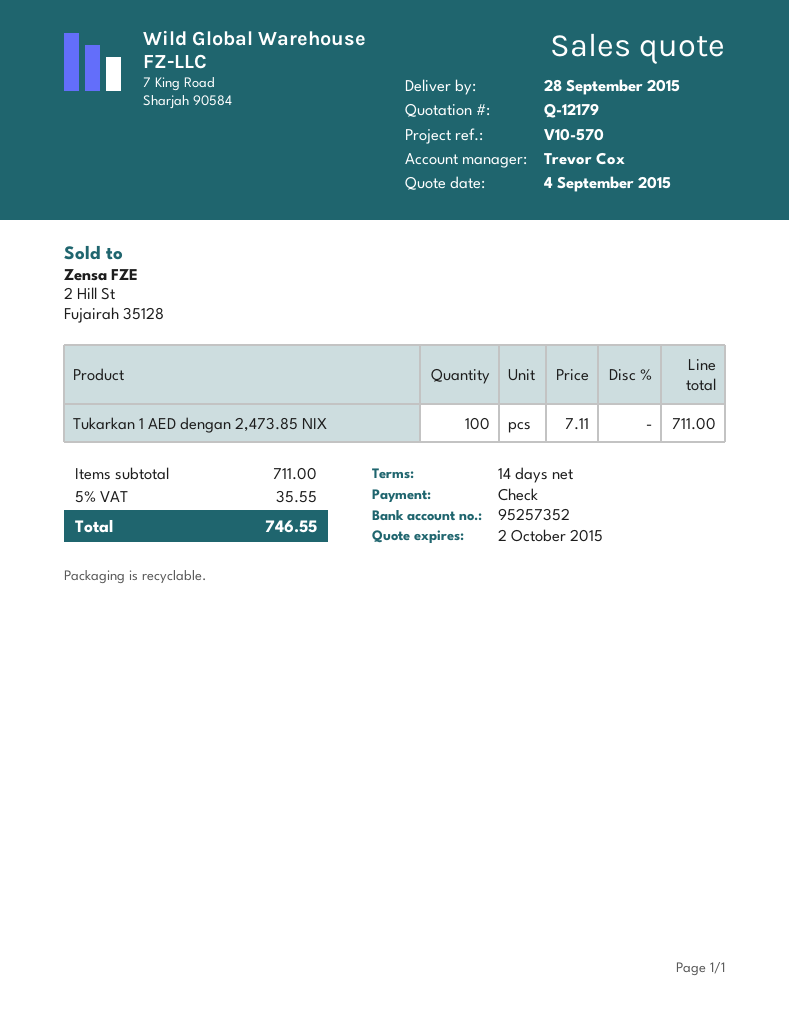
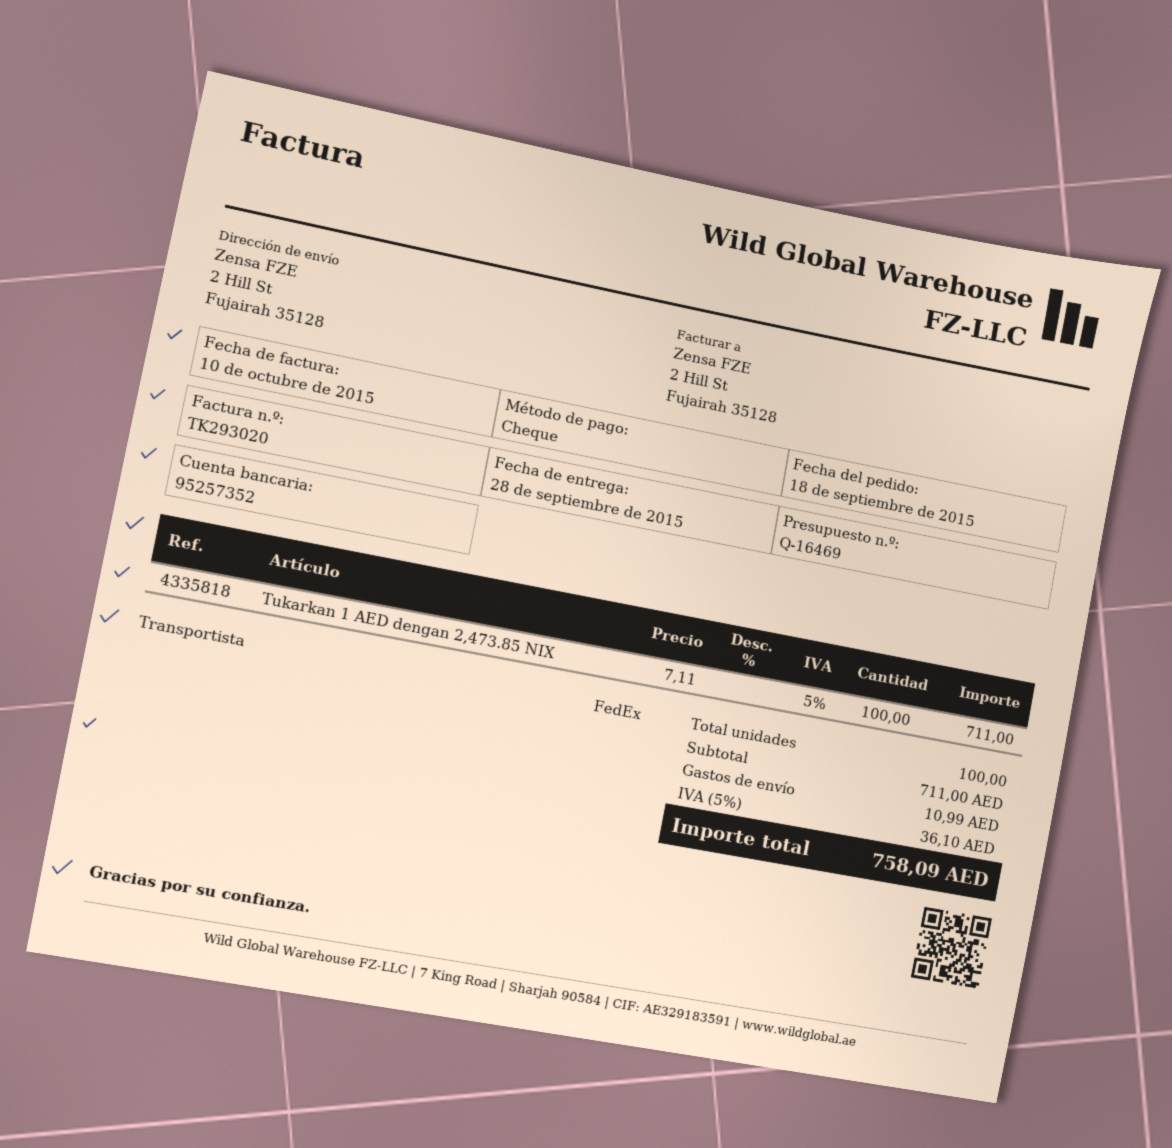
quote number: Q-12179 -> Q-16469
shipping: none -> 10.99
tax: 5% = 35.55 -> 5% = 36.10
total: 746.55 -> 758.09

